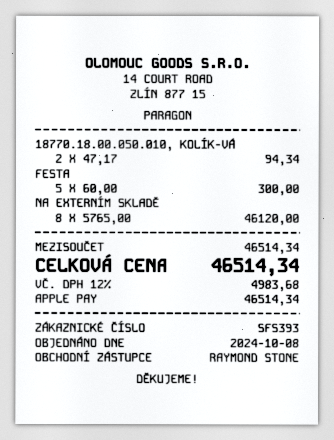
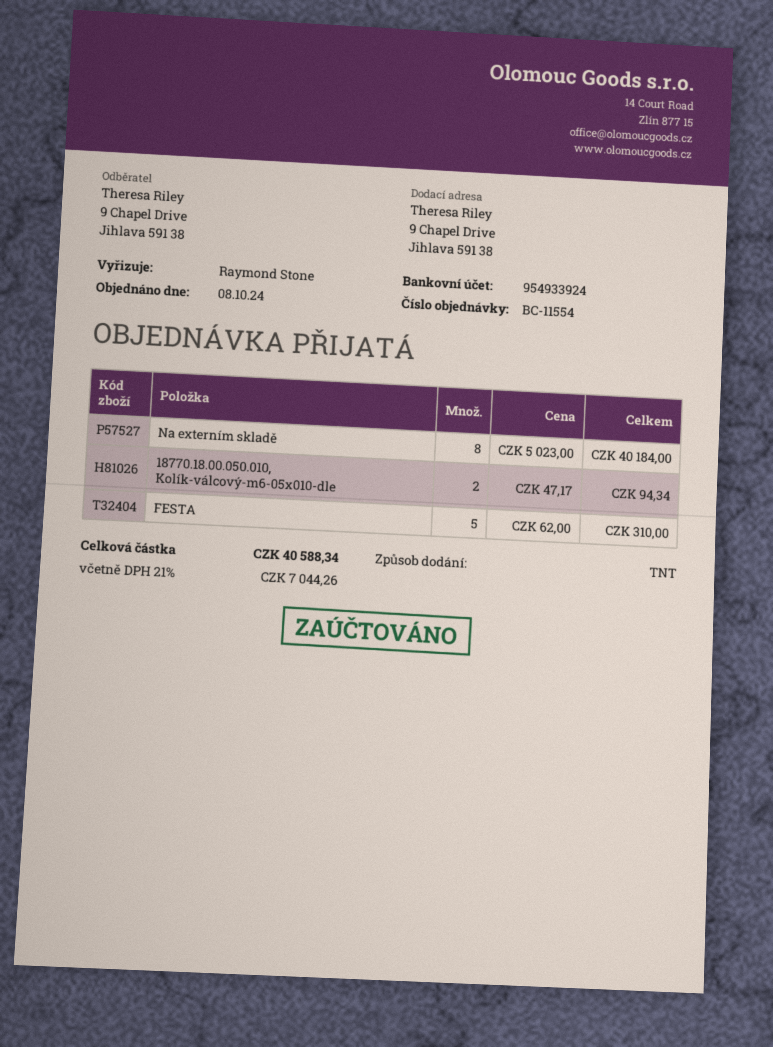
FESTA: 5 x 60.00 = 300.00 -> 5 x 62.00 = 310.00
NA EXTERNÍM SKLADĚ: 8 x 5765.00 = 46120.00 -> 8 x 5023.00 = 40184.00
tax: 12% = 4983.68 -> 21% = 7044.26
total: 46514.34 -> 40588.34

